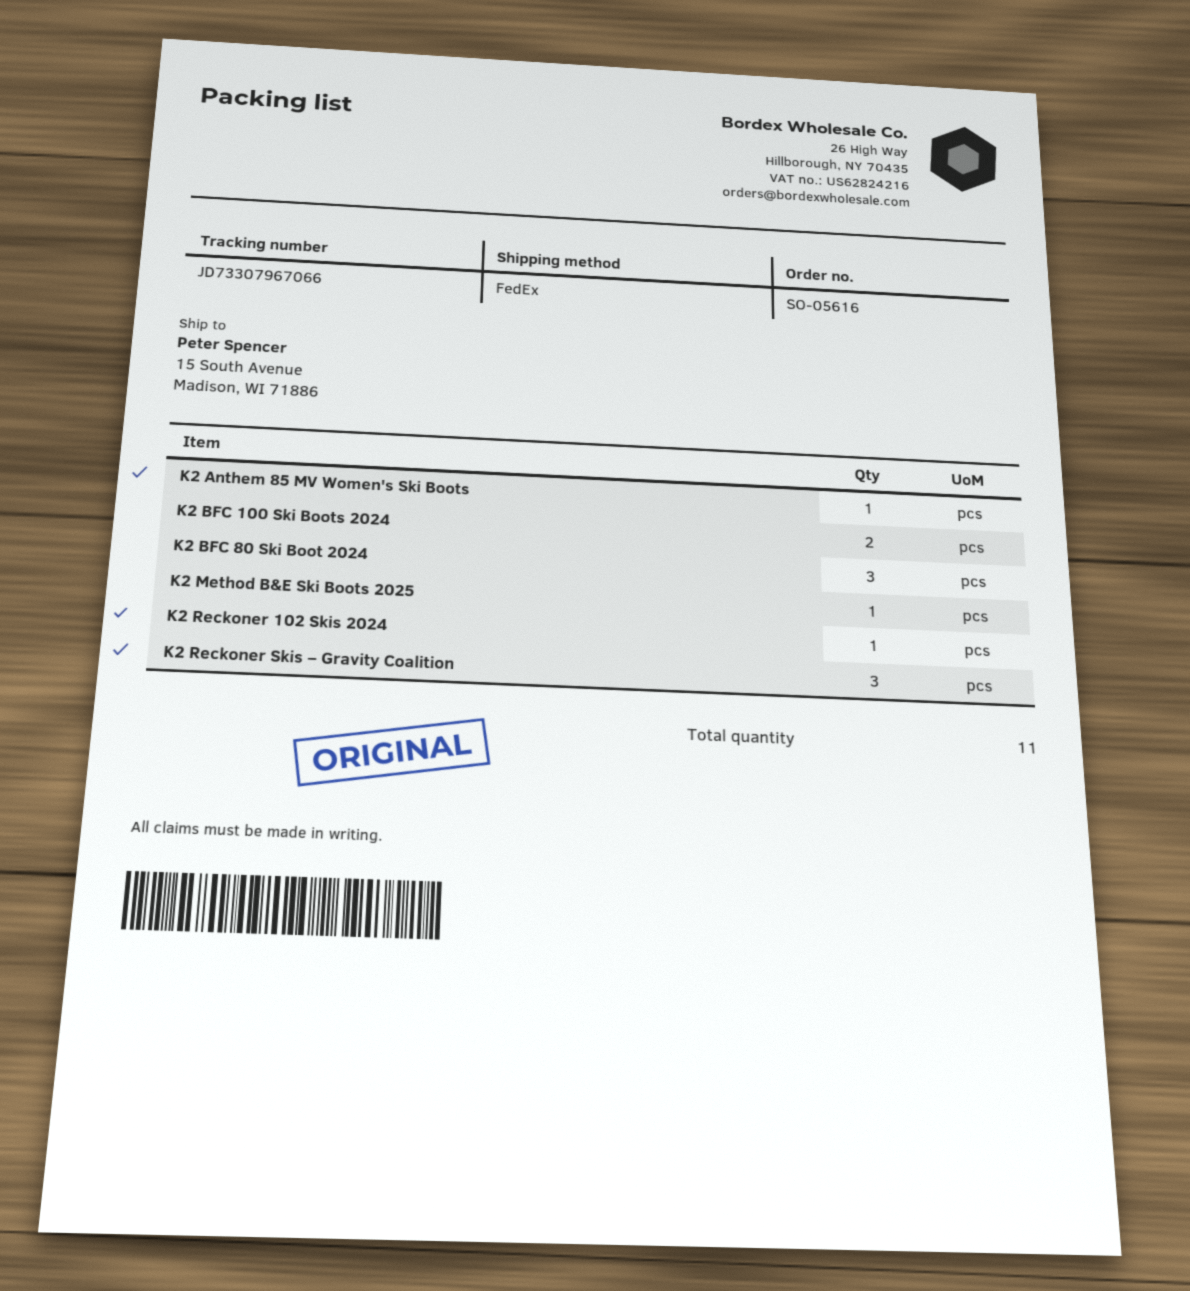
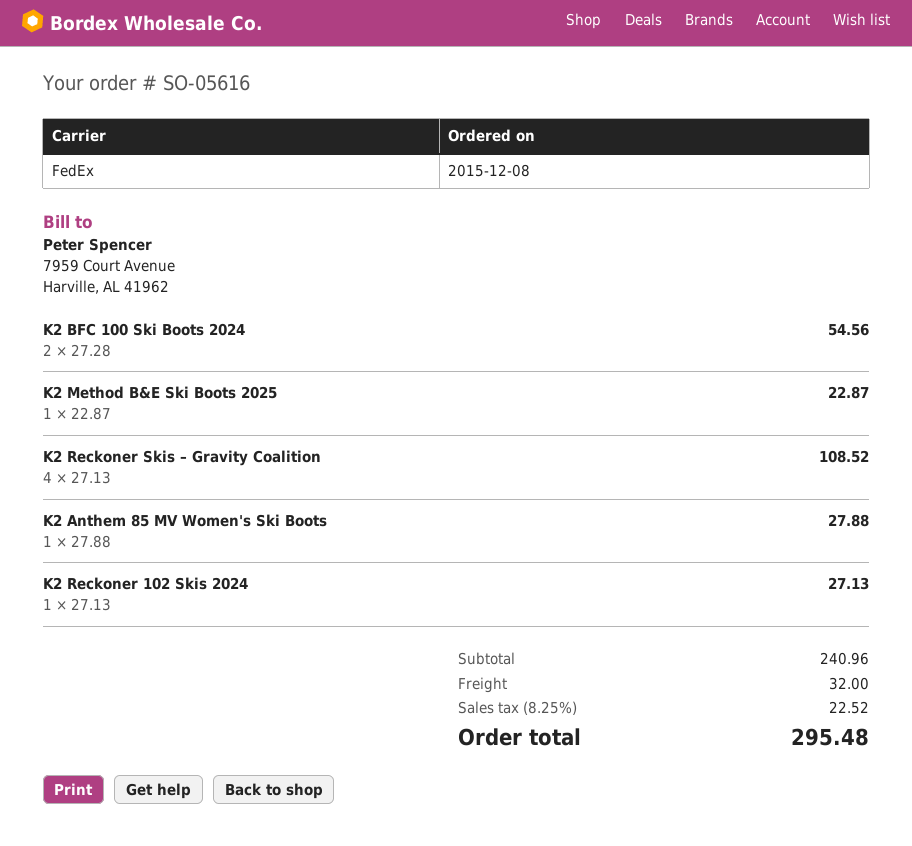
K2 BFC 80 Ski Boot 2024: 3 -> none
K2 Reckoner Skis – Gravity Coalition: 3 -> 4

